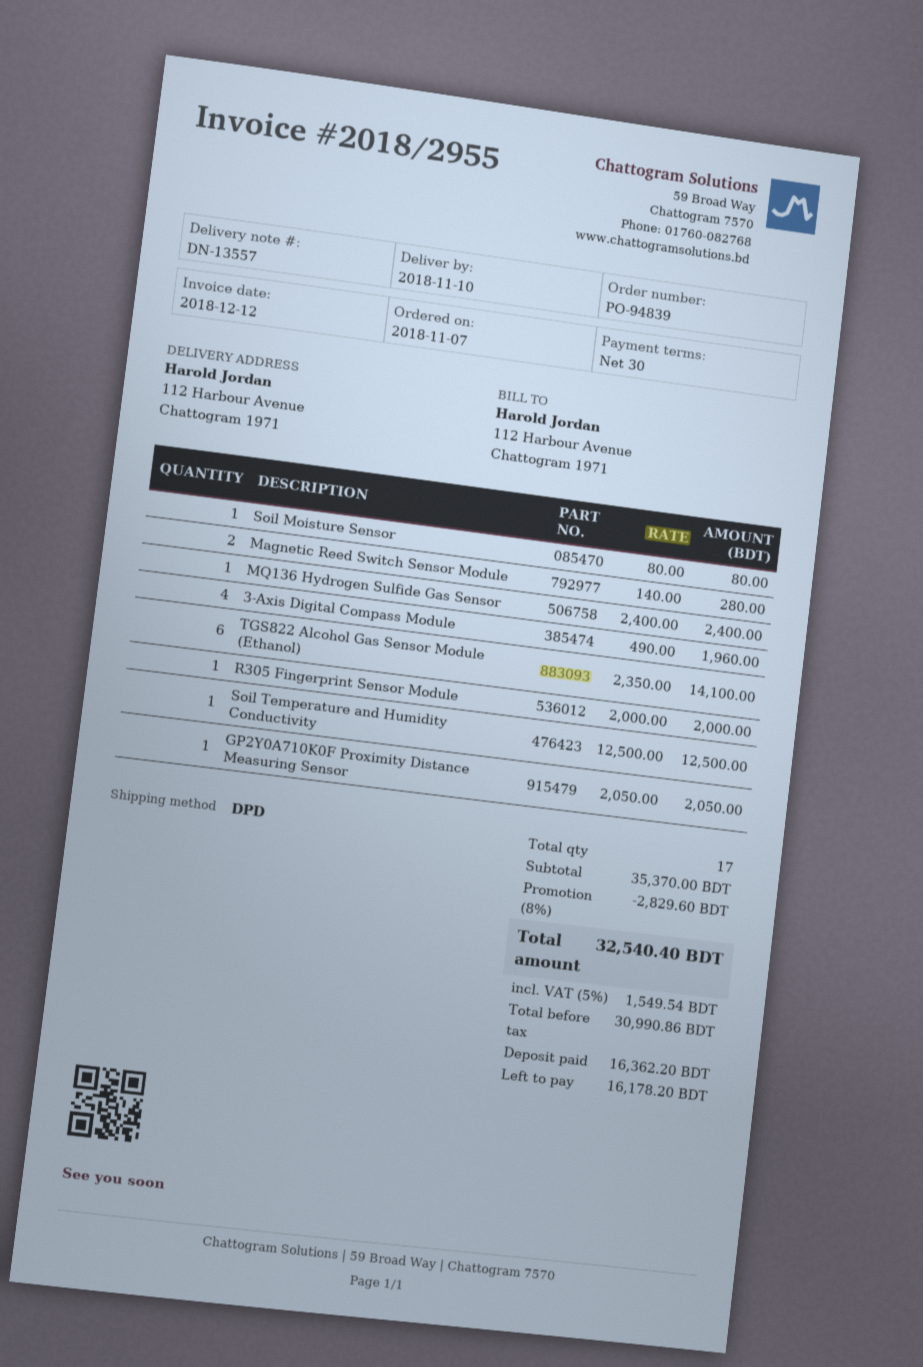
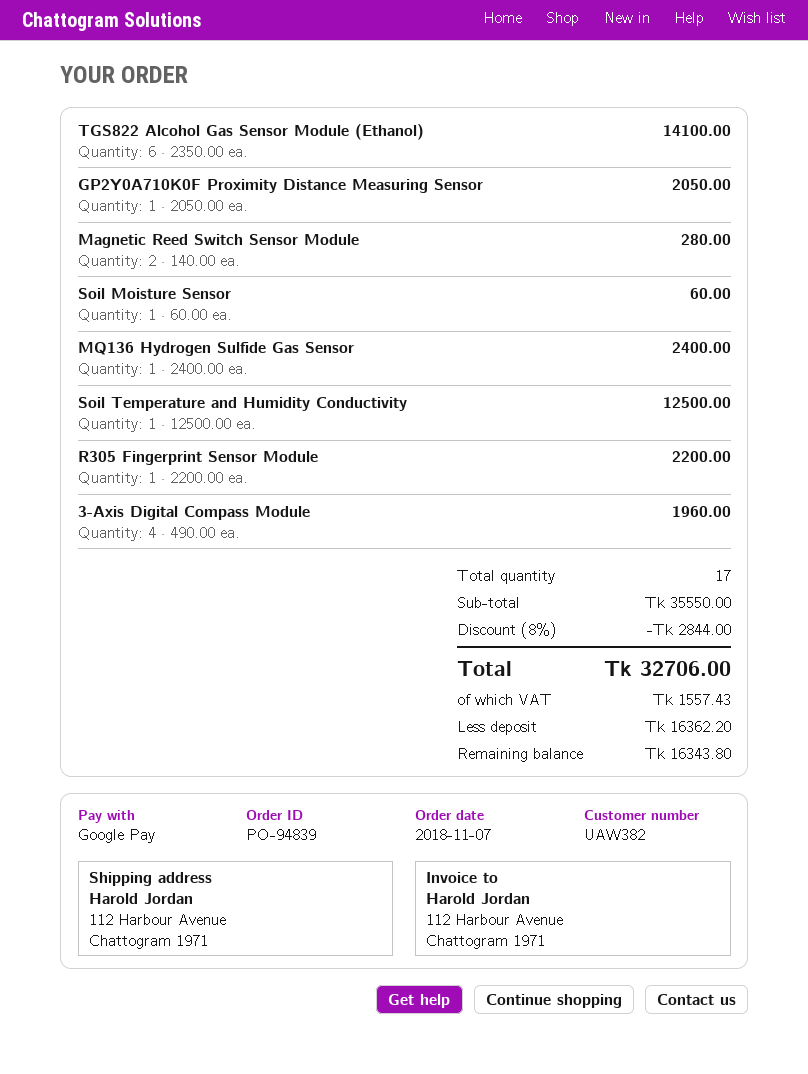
Soil Moisture Sensor: 1 x 80.00 = 80.00 -> 1 x 60.00 = 60.00
R305 Fingerprint Sensor Module: 1 x 2000.00 = 2000.00 -> 1 x 2200.00 = 2200.00
subtotal: 35370.00 -> 35550.00
discount: 8% = 2829.60 -> 8% = 2844.00
tax: 1549.54 -> 1557.43
total: 32540.40 -> 32706.00
balance: 16178.20 -> 16343.80

